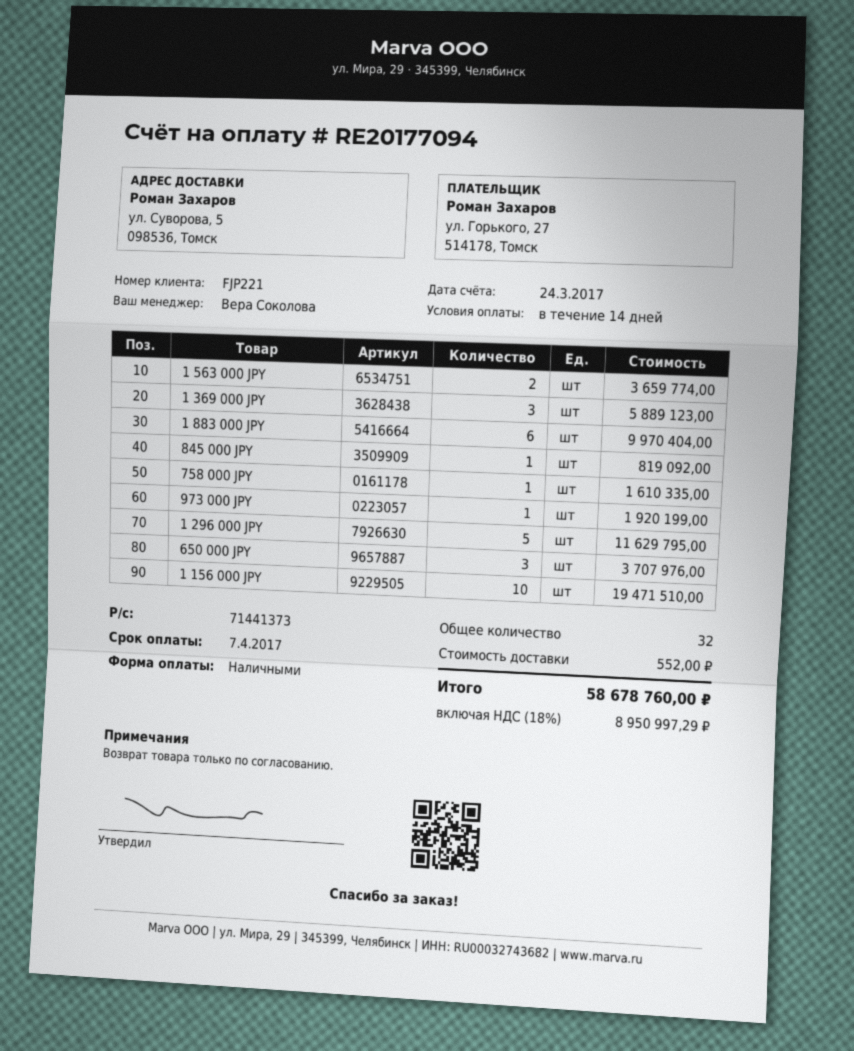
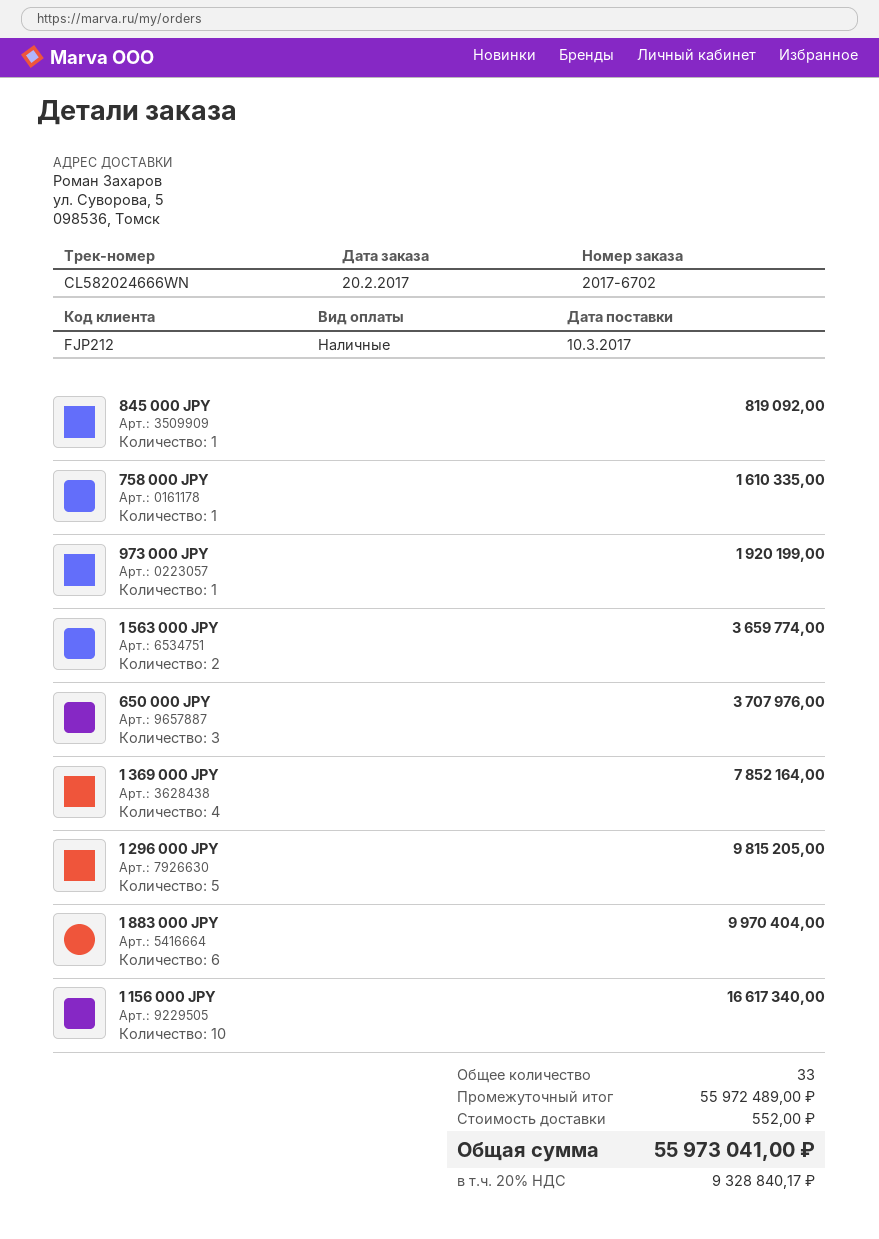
customer number: FJP221 -> FJP212
1 369 000 JPY: 3 for 5889123.00 -> 4 for 7852164.00
1 296 000 JPY: 5 for 11629795.00 -> 5 for 9815205.00
1 156 000 JPY: 10 for 19471510.00 -> 10 for 16617340.00
total quantity: 32 -> 33
tax: 18% = 8950997.29 -> 20% = 9328840.17
total: 58678760.00 -> 55973041.00

